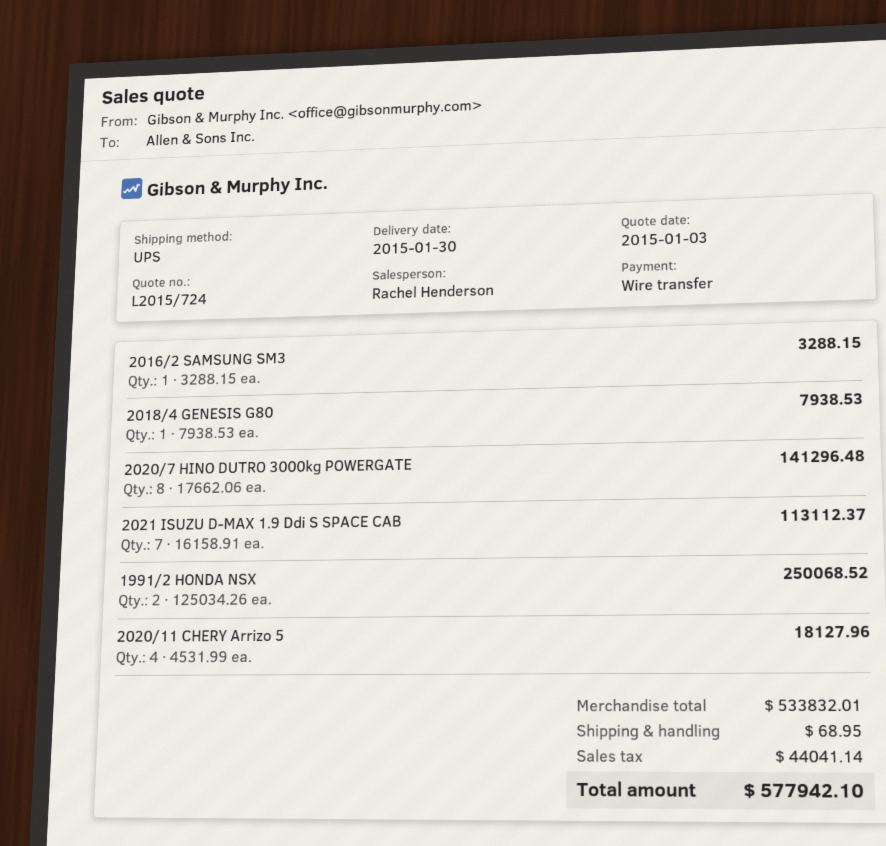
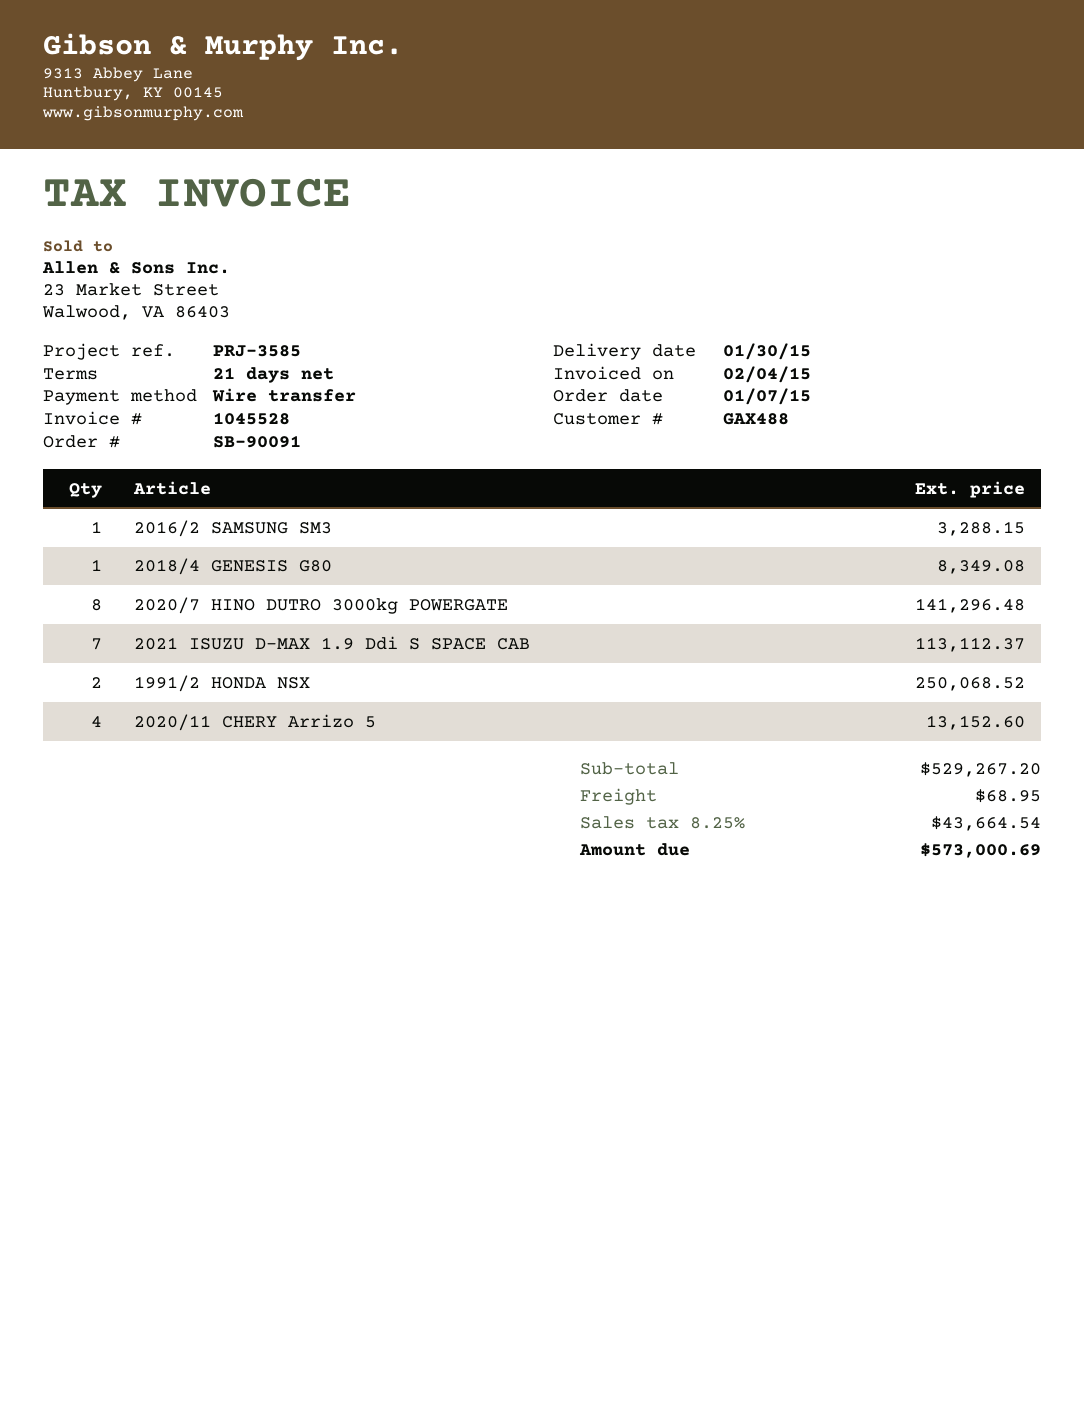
2018/4 GENESIS G80: 1 for 7938.53 -> 1 for 8349.08
2020/11 CHERY Arrizo 5: 4 for 18127.96 -> 4 for 13152.60
subtotal: 533832.01 -> 529267.20
tax: 44041.14 -> 43664.54
total: 577942.10 -> 573000.69

